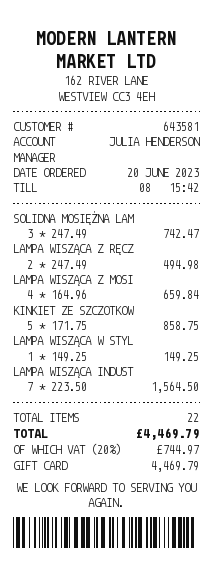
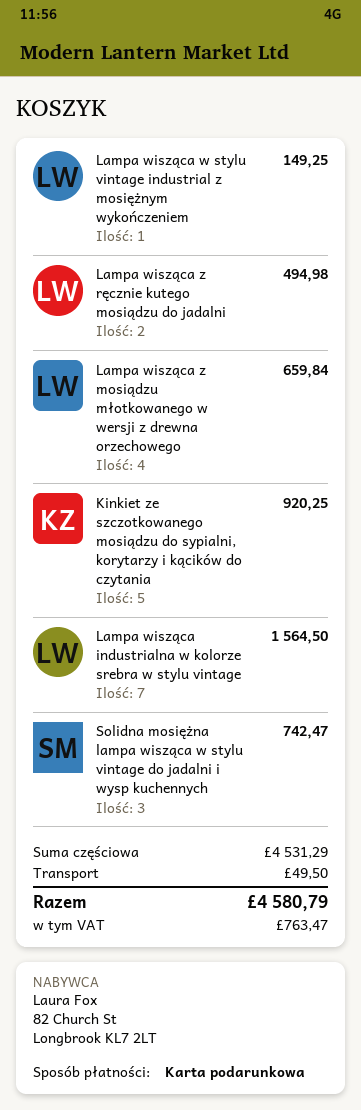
KINKIET ZE SZCZOTKOW: 5 for 858.75 -> 5 for 920.25
shipping: none -> 49.50
tax: 744.97 -> 763.47
total: 4469.79 -> 4580.79

